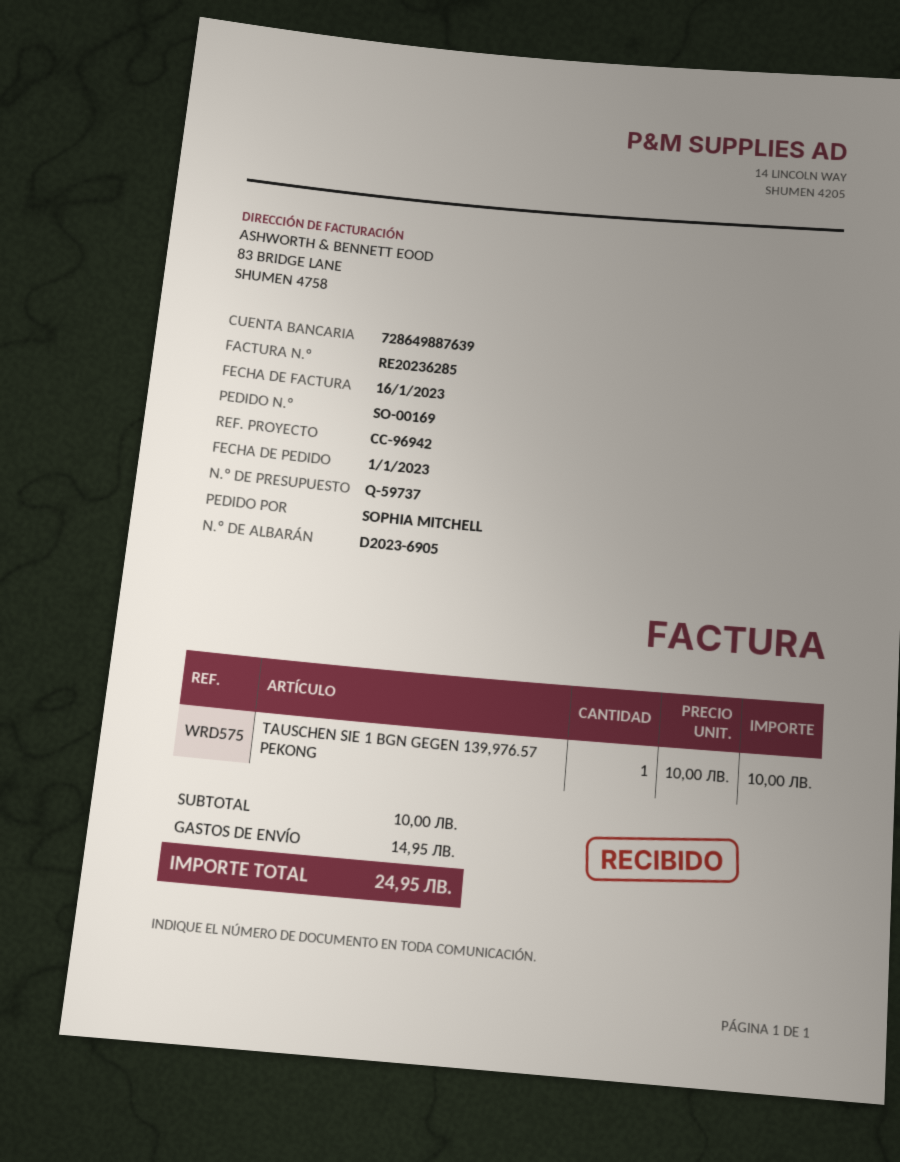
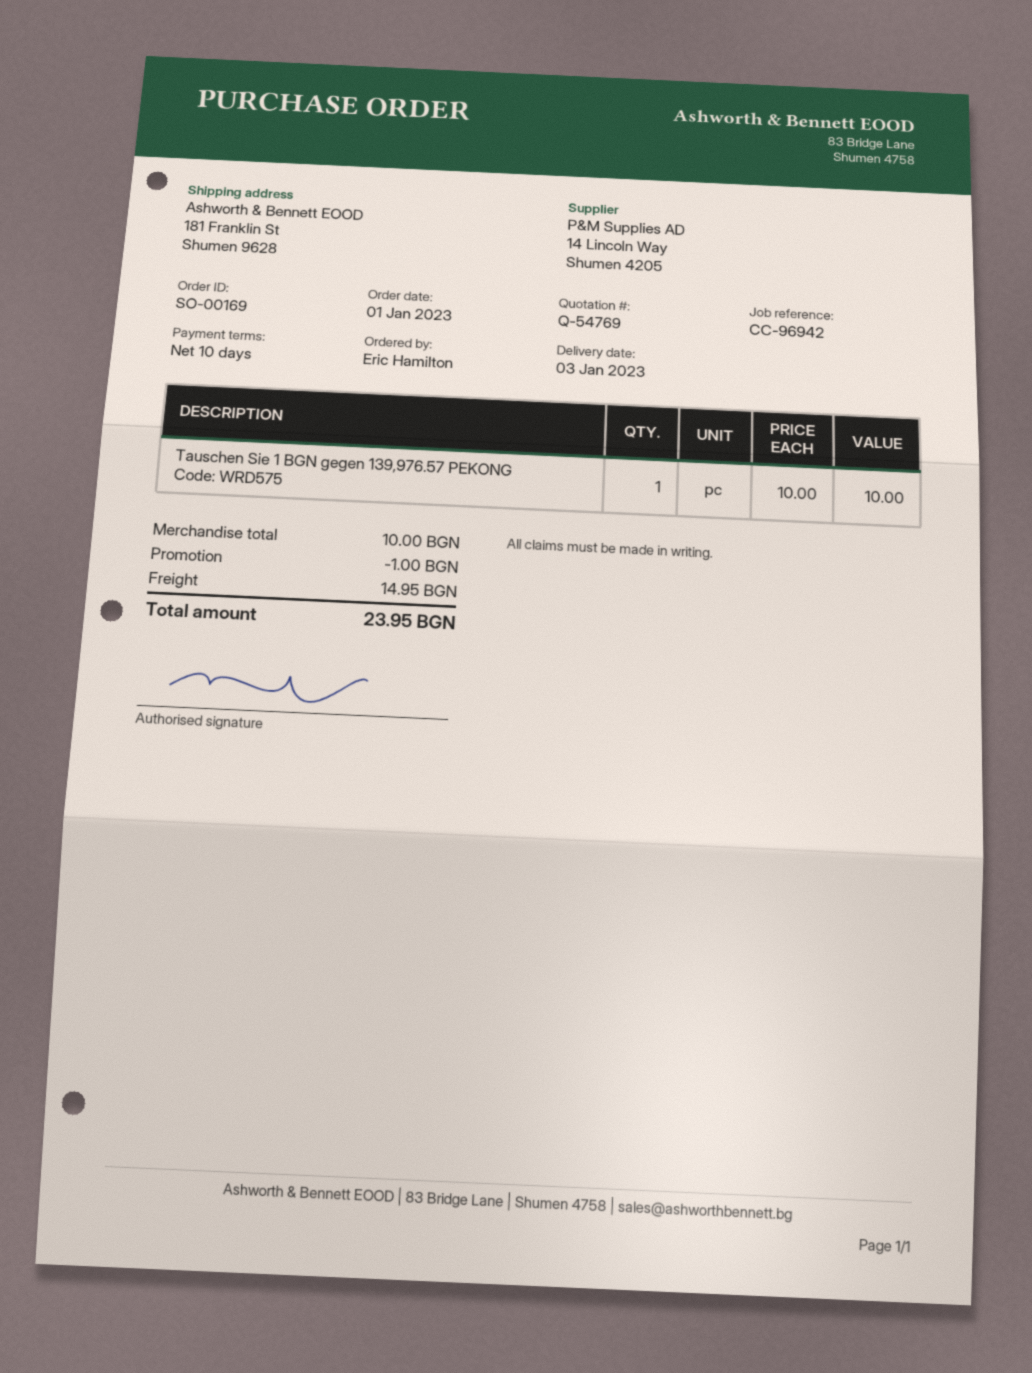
quote number: Q-59737 -> Q-54769
ordered by: SOPHIA MITCHELL -> Eric Hamilton
discount: none -> 1.00
total: 24.95 -> 23.95

